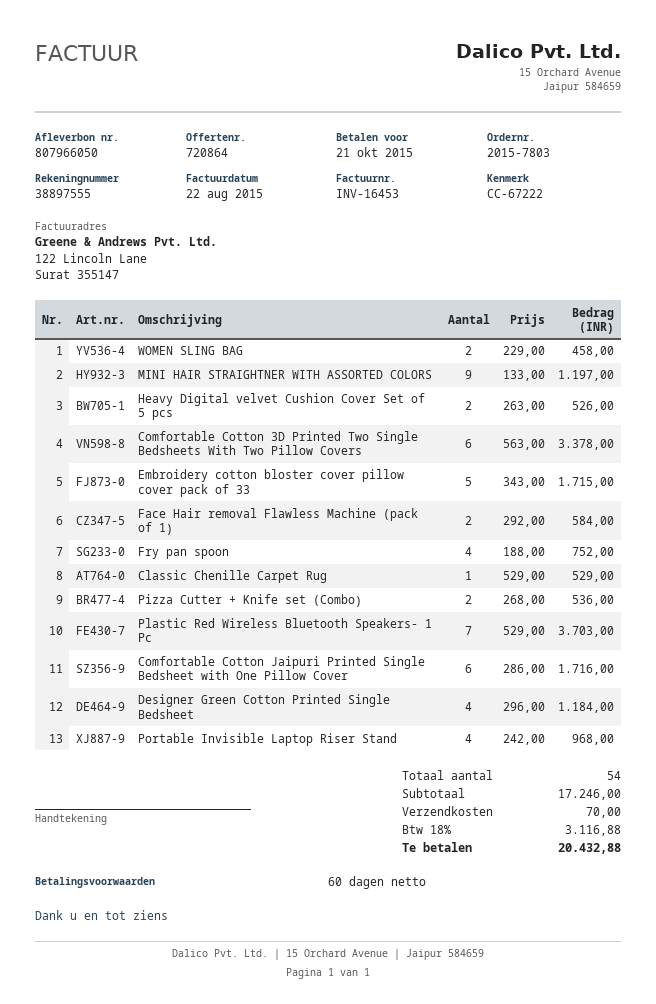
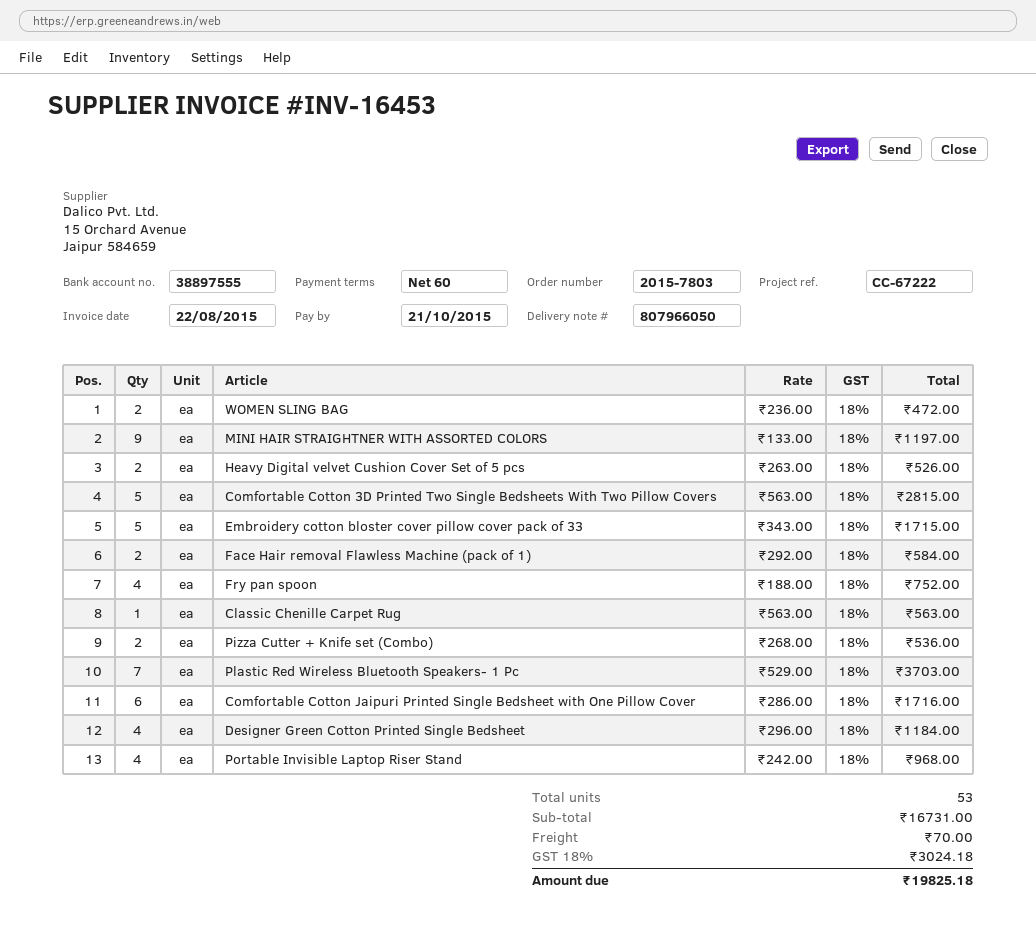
WOMEN SLING BAG: 2 x 229.00 = 458.00 -> 2 x 236.00 = 472.00
Comfortable Cotton 3D Printed Two Single Bedsheets With Two Pillow Covers: 6 x 563.00 = 3378.00 -> 5 x 563.00 = 2815.00
Classic Chenille Carpet Rug: 1 x 529.00 = 529.00 -> 1 x 563.00 = 563.00
total quantity: 54 -> 53
subtotal: 17246.00 -> 16731.00
tax: 18% = 3116.88 -> 18% = 3024.18
total: 20432.88 -> 19825.18

